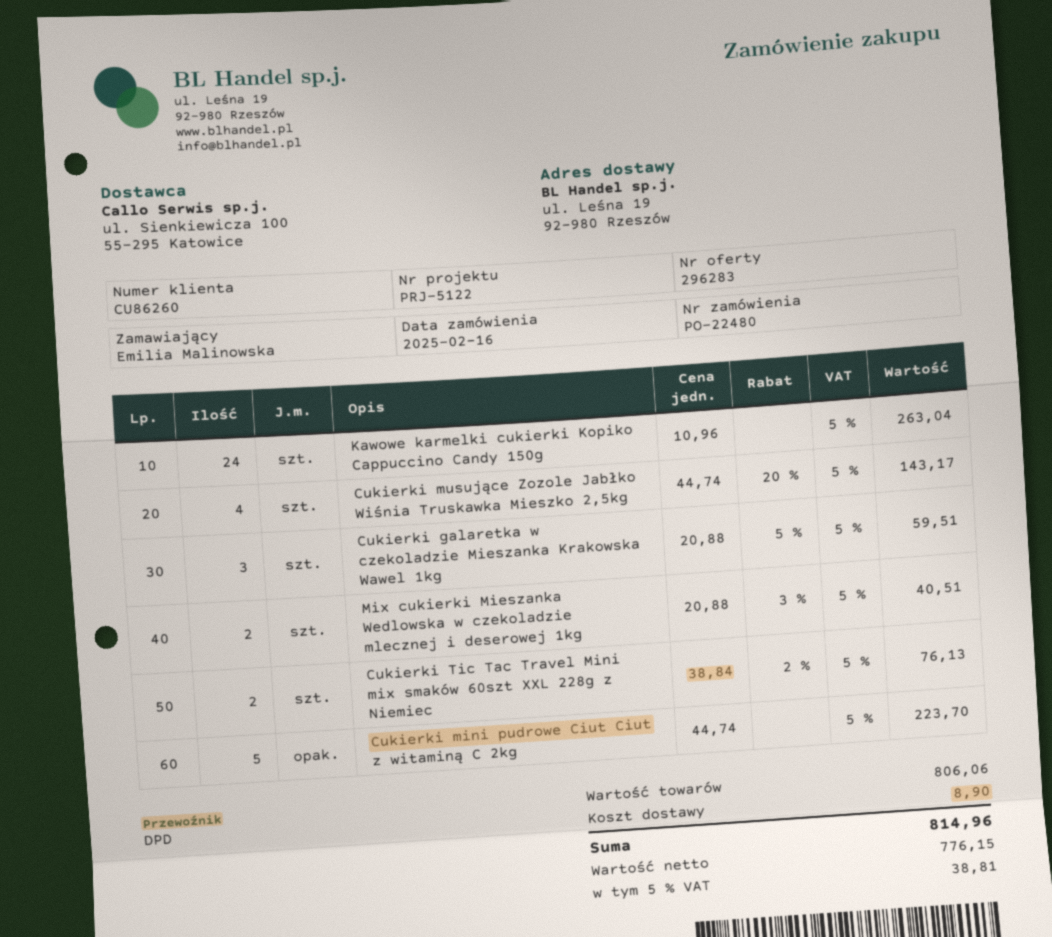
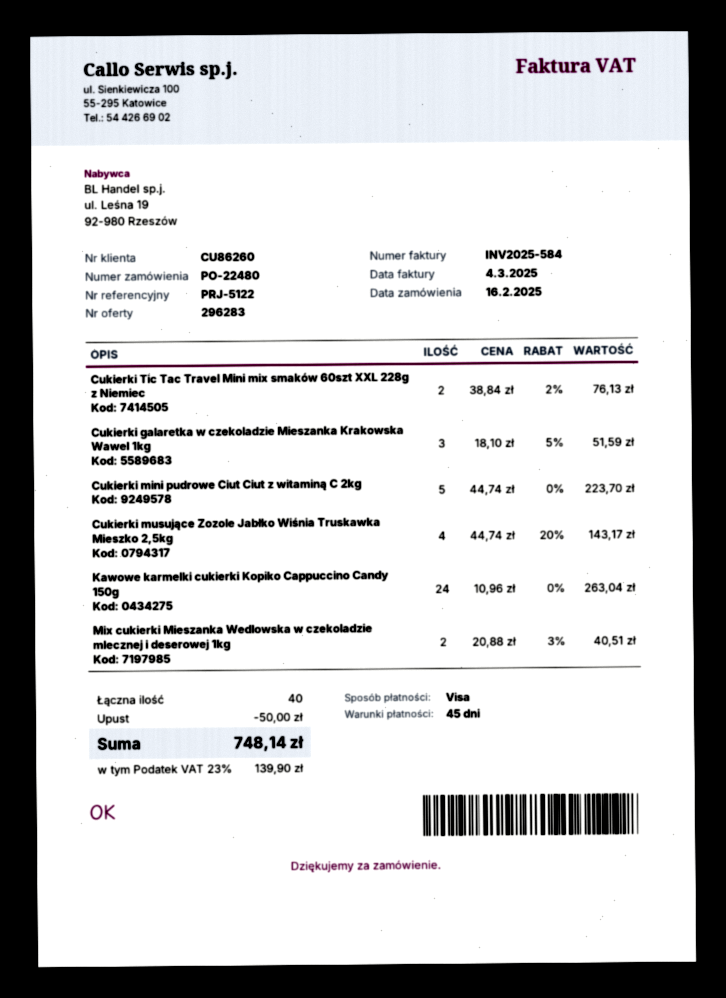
Cukierki galaretka w czekoladzie Mieszanka Krakowska Wawel 1kg: 3 x 20.88 - 5% = 59.51 -> 3 x 18.10 - 5% = 51.59
discount: none -> 50.00
shipping: 8.90 -> none
tax: 5% = 38.81 -> 23% = 139.90
total: 814.96 -> 748.14

